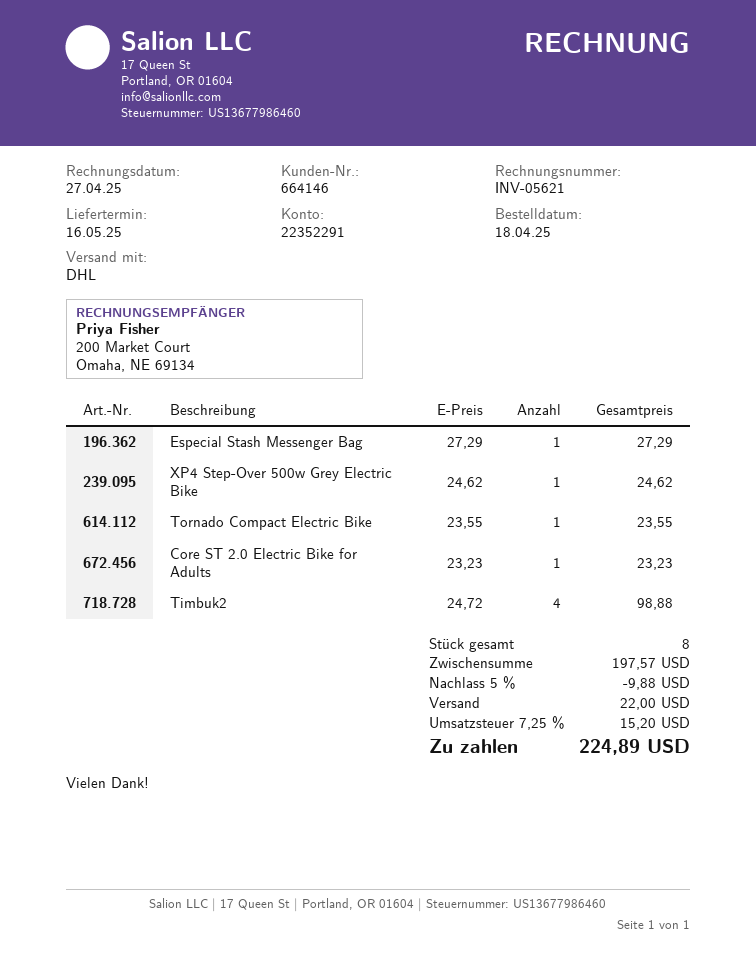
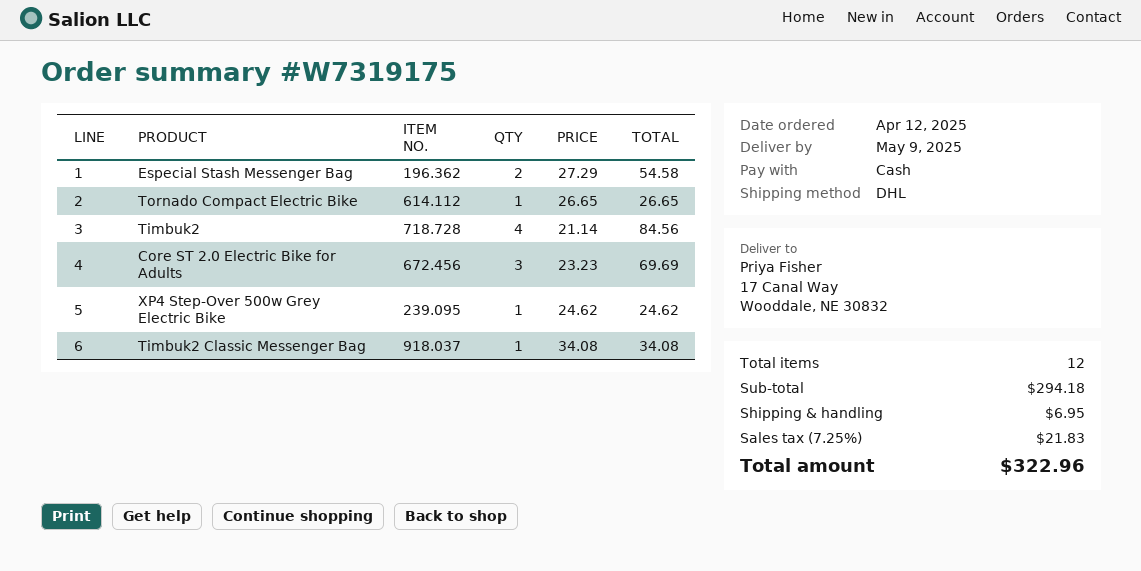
order date: 2025-04-18 -> 2025-04-12
delivery date: 2025-05-16 -> 2025-05-09
Especial Stash Messenger Bag: 1 x 27.29 = 27.29 -> 2 x 27.29 = 54.58
Tornado Compact Electric Bike: 1 x 23.55 = 23.55 -> 1 x 26.65 = 26.65
Core ST 2.0 Electric Bike for Adults: 1 x 23.23 = 23.23 -> 3 x 23.23 = 69.69
Timbuk2: 4 x 24.72 = 98.88 -> 4 x 21.14 = 84.56
Timbuk2 Classic Messenger Bag: none -> 1 x 34.08 = 34.08
total quantity: 8 -> 12
subtotal: 197.57 -> 294.18
discount: 5% = 9.88 -> none
shipping: 22.00 -> 6.95
tax: 7.25% = 15.20 -> 7.25% = 21.83
total: 224.89 -> 322.96

